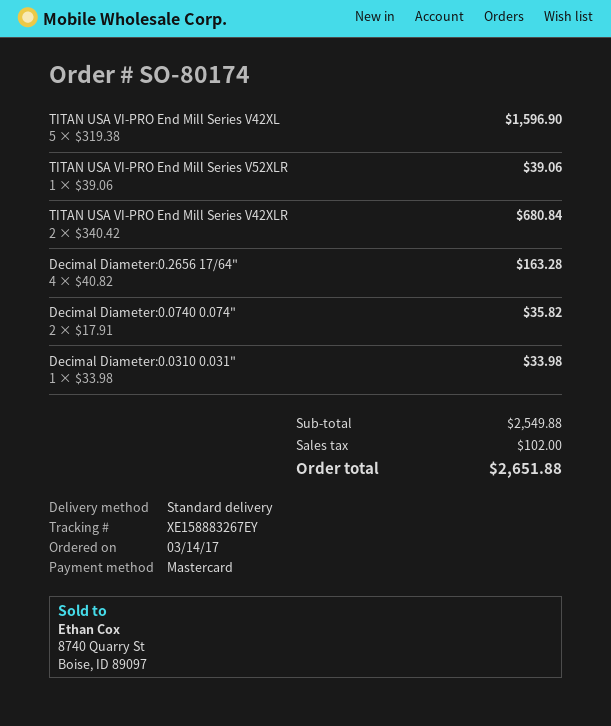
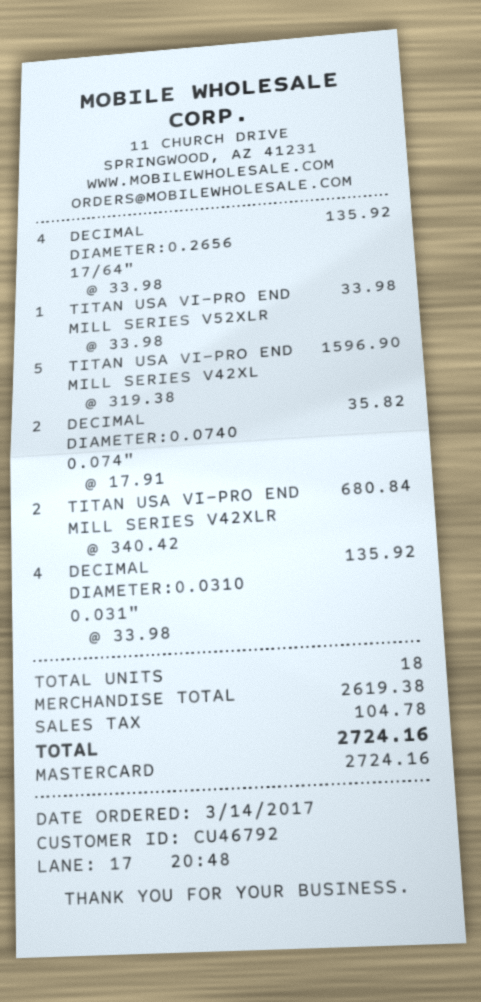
TITAN USA VI-PRO End Mill Series V52XLR: 1 x 39.06 = 39.06 -> 1 x 33.98 = 33.98
Decimal Diameter:0.2656 17/64": 4 x 40.82 = 163.28 -> 4 x 33.98 = 135.92
Decimal Diameter:0.0310 0.031": 1 x 33.98 = 33.98 -> 4 x 33.98 = 135.92
subtotal: 2549.88 -> 2619.38
tax: 102.00 -> 104.78
total: 2651.88 -> 2724.16

